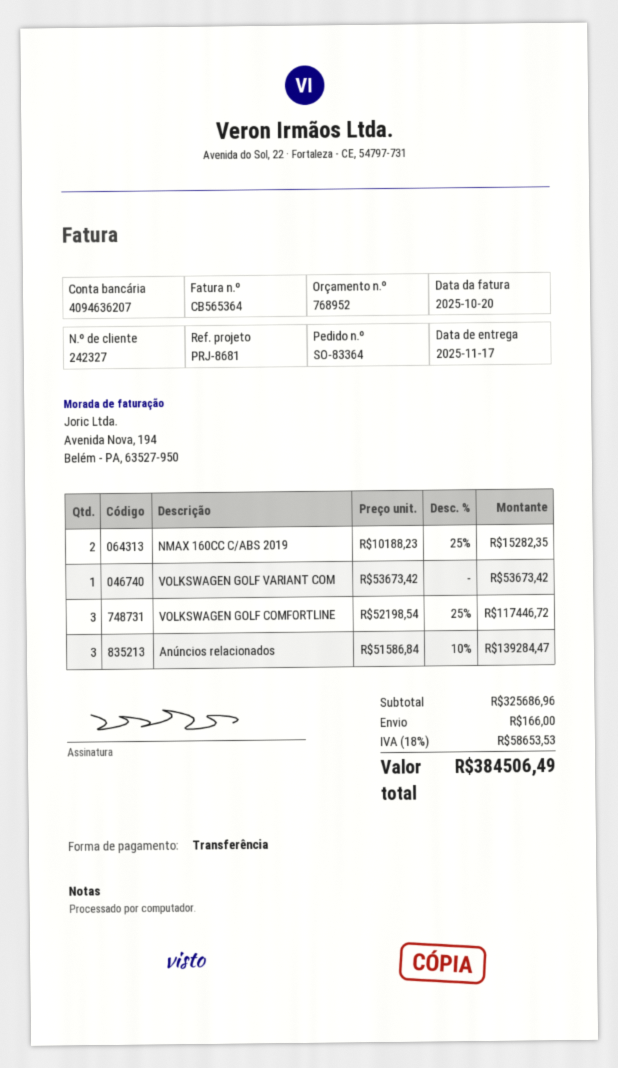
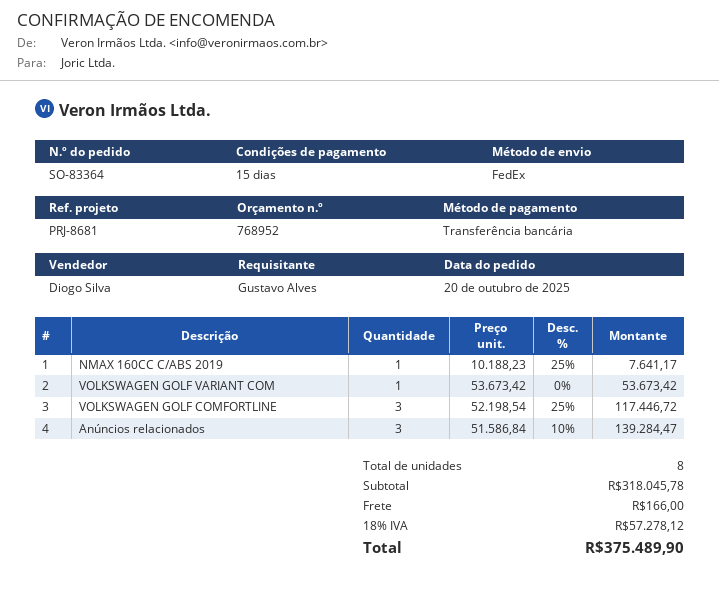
NMAX 160CC C/ABS 2019: 2 x 10188.23 - 25% = 15282.35 -> 1 x 10188.23 - 25% = 7641.17
subtotal: 325686.96 -> 318045.78
tax: 18% = 58653.53 -> 18% = 57278.12
total: 384506.49 -> 375489.90

